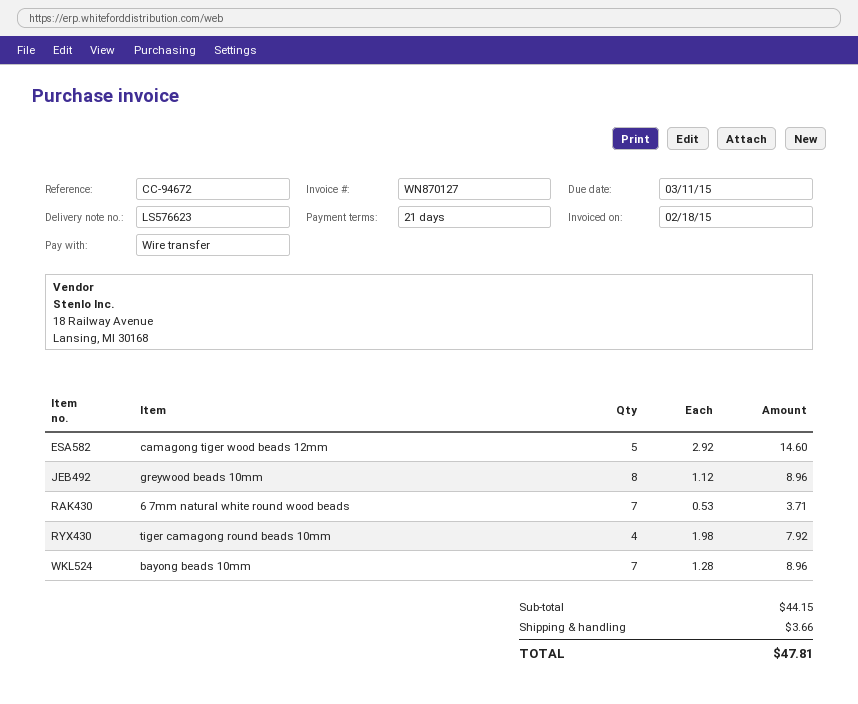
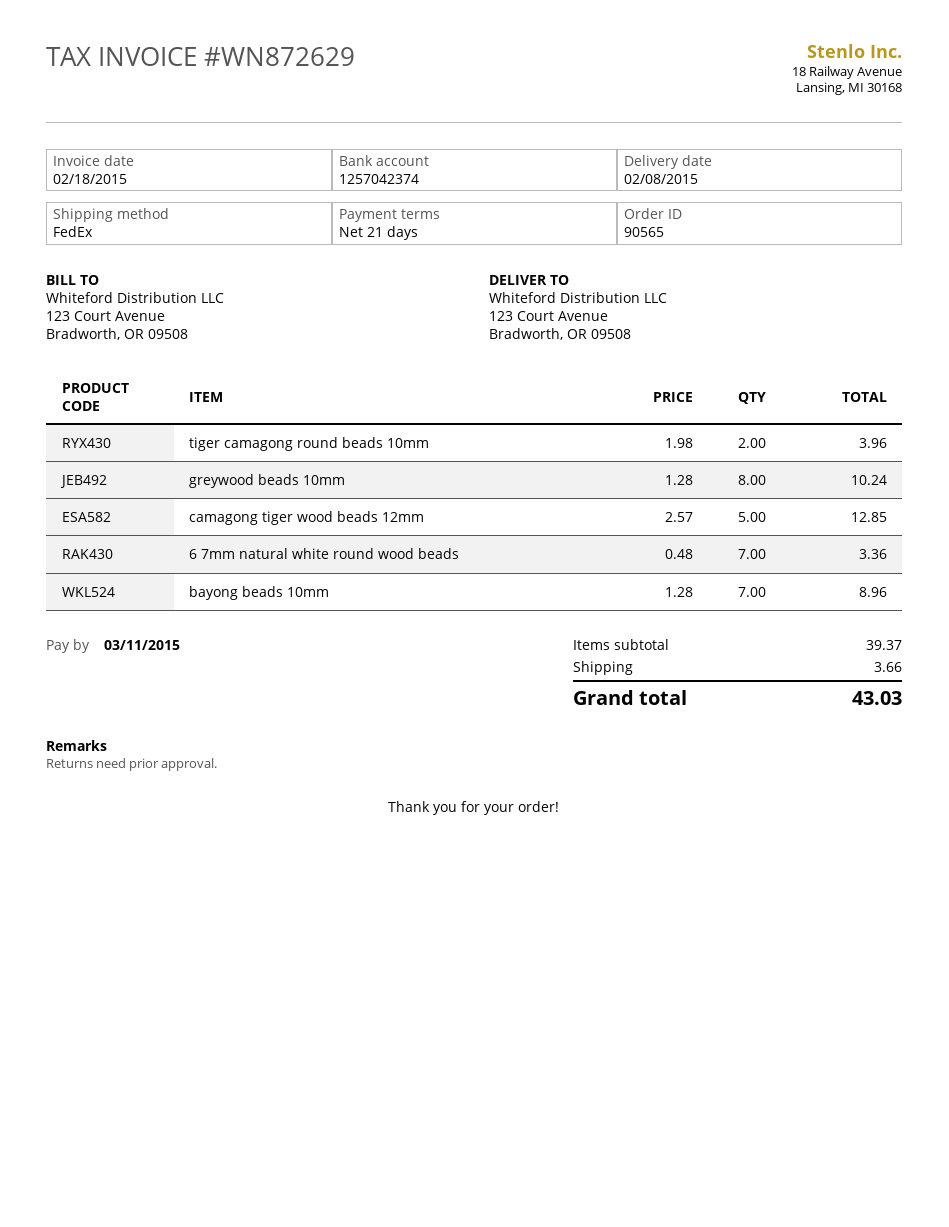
invoice number: WN870127 -> WN872629
camagong tiger wood beads 12mm: 5 x 2.92 = 14.60 -> 5 x 2.57 = 12.85
greywood beads 10mm: 8 x 1.12 = 8.96 -> 8 x 1.28 = 10.24
6 7mm natural white round wood beads: 7 x 0.53 = 3.71 -> 7 x 0.48 = 3.36
tiger camagong round beads 10mm: 4 x 1.98 = 7.92 -> 2 x 1.98 = 3.96
subtotal: 44.15 -> 39.37
total: 47.81 -> 43.03

